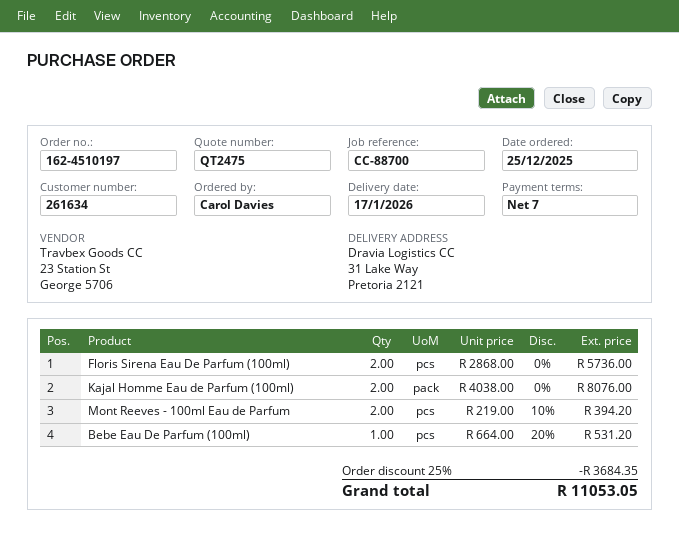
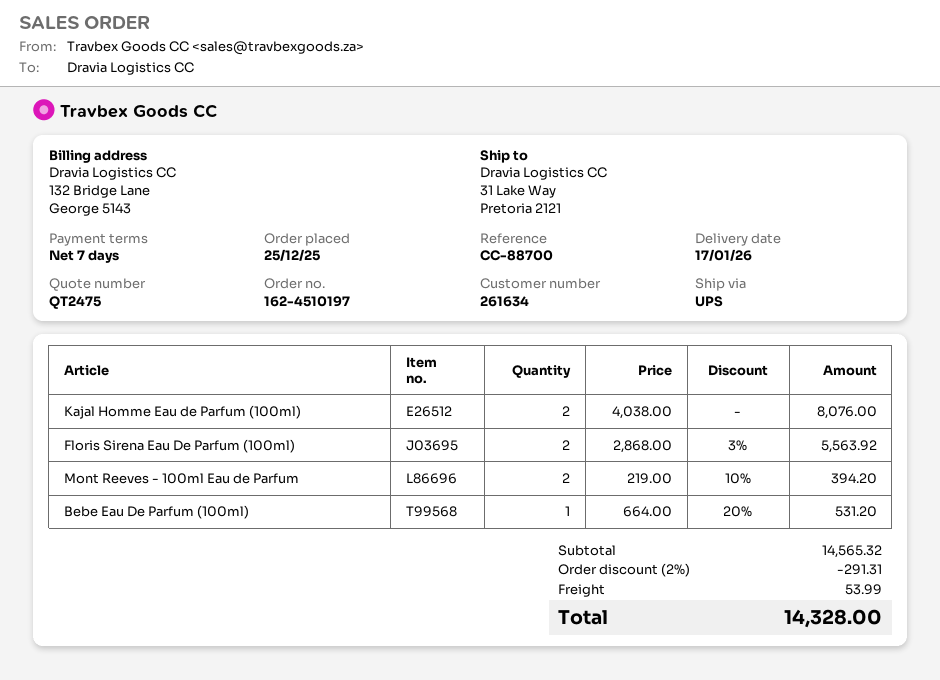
Floris Sirena Eau De Parfum (100ml): 2 x 2868.00 = 5736.00 -> 2 x 2868.00 - 3% = 5563.92
discount: 25% = 3684.35 -> 2% = 291.31
shipping: none -> 53.99
total: 11053.05 -> 14328.00

